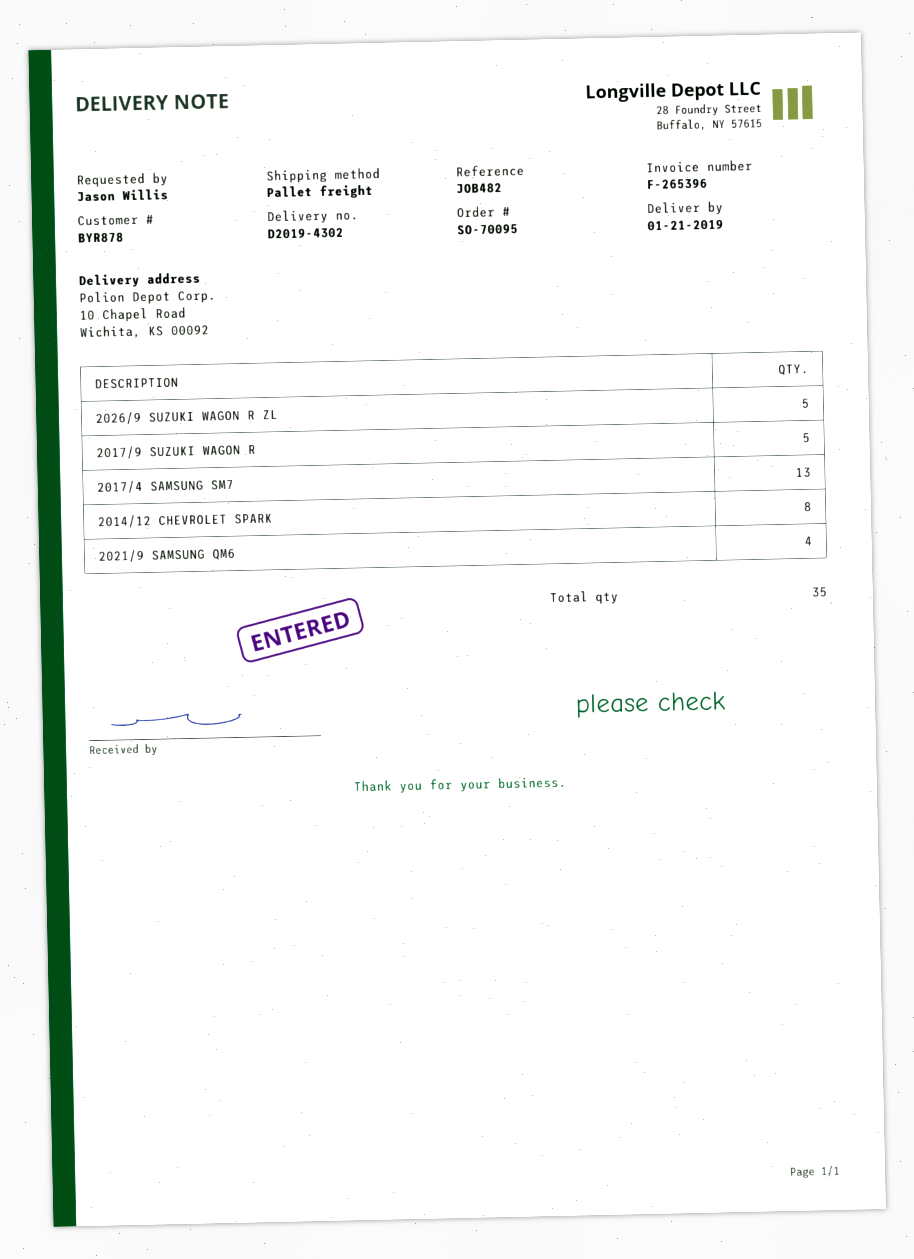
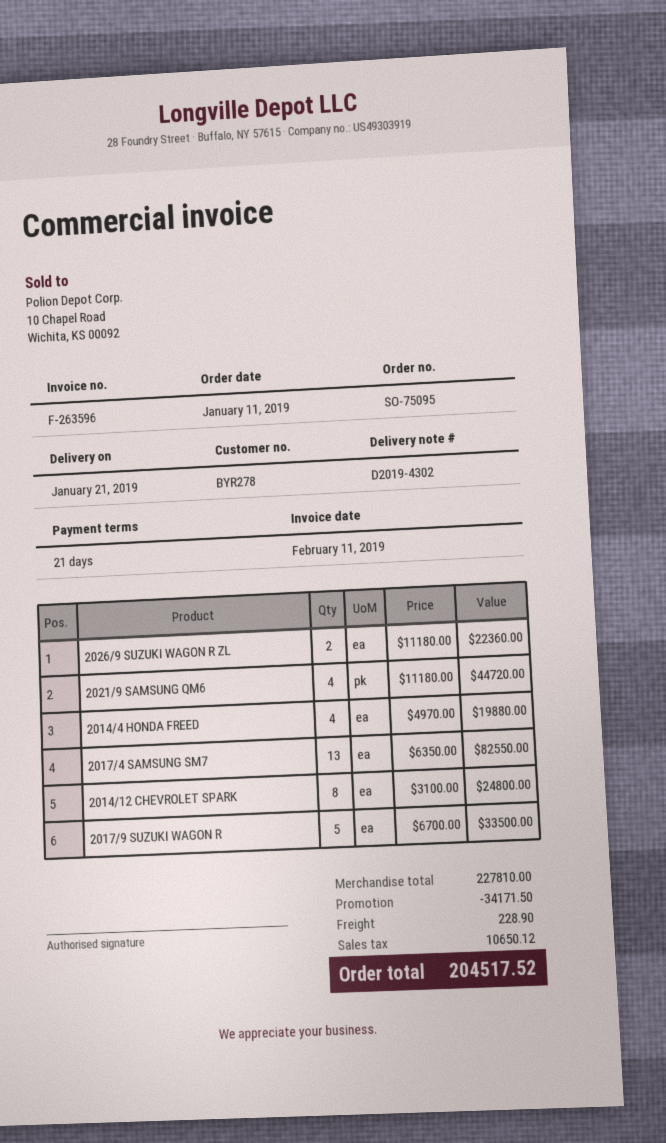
order number: SO-70095 -> SO-75095
invoice number: F-265396 -> F-263596
customer number: BYR878 -> BYR278
2026/9 SUZUKI WAGON R ZL: 5 -> 2
2014/4 HONDA FREED: none -> 4

